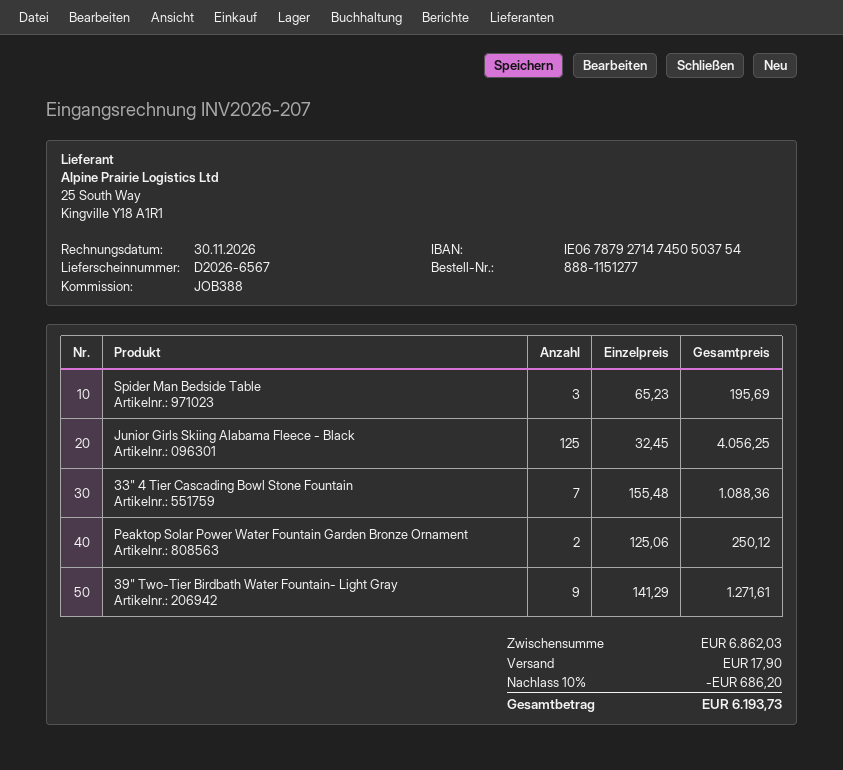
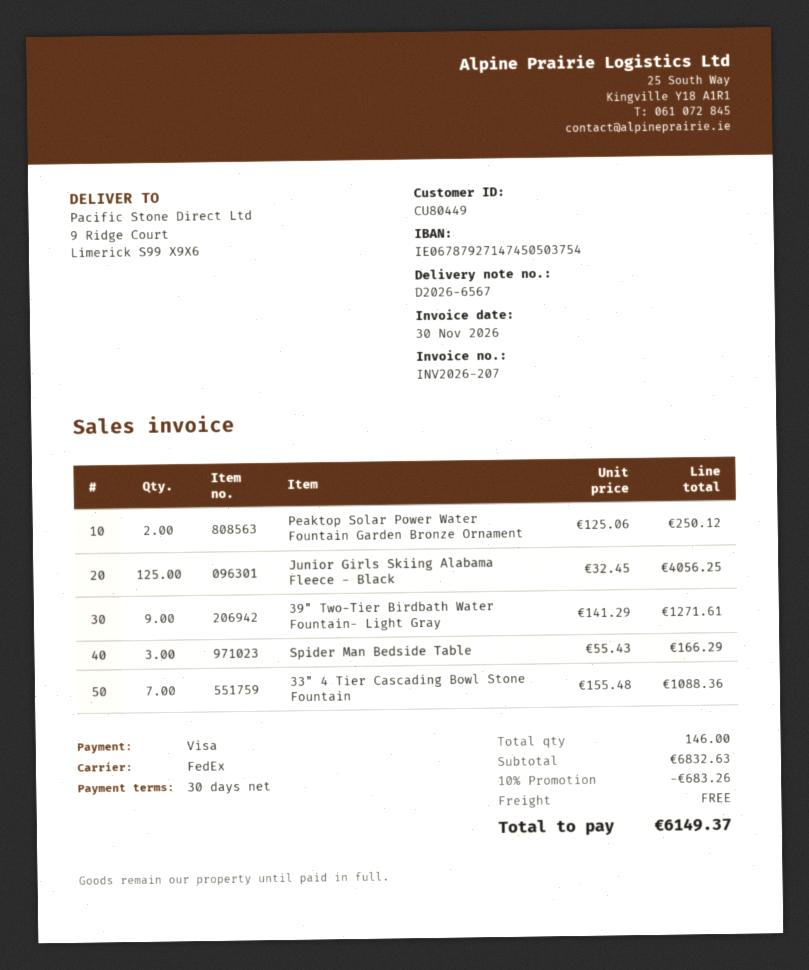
Spider Man Bedside Table: 3 x 65.23 = 195.69 -> 3 x 55.43 = 166.29
subtotal: 6862.03 -> 6832.63
discount: 10% = 686.20 -> 10% = 683.26
shipping: 17.90 -> 0.00
total: 6193.73 -> 6149.37

